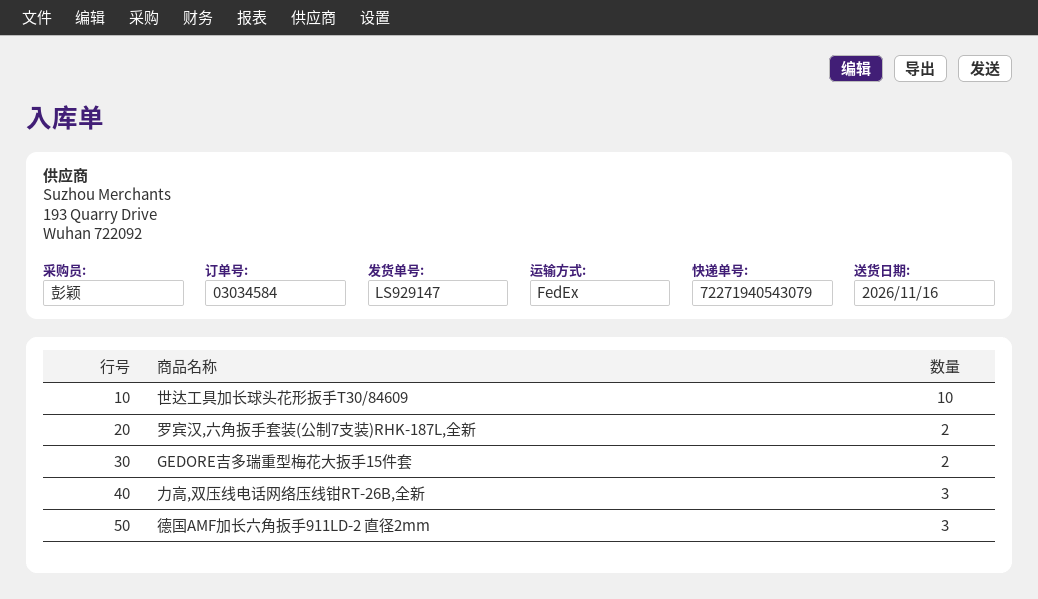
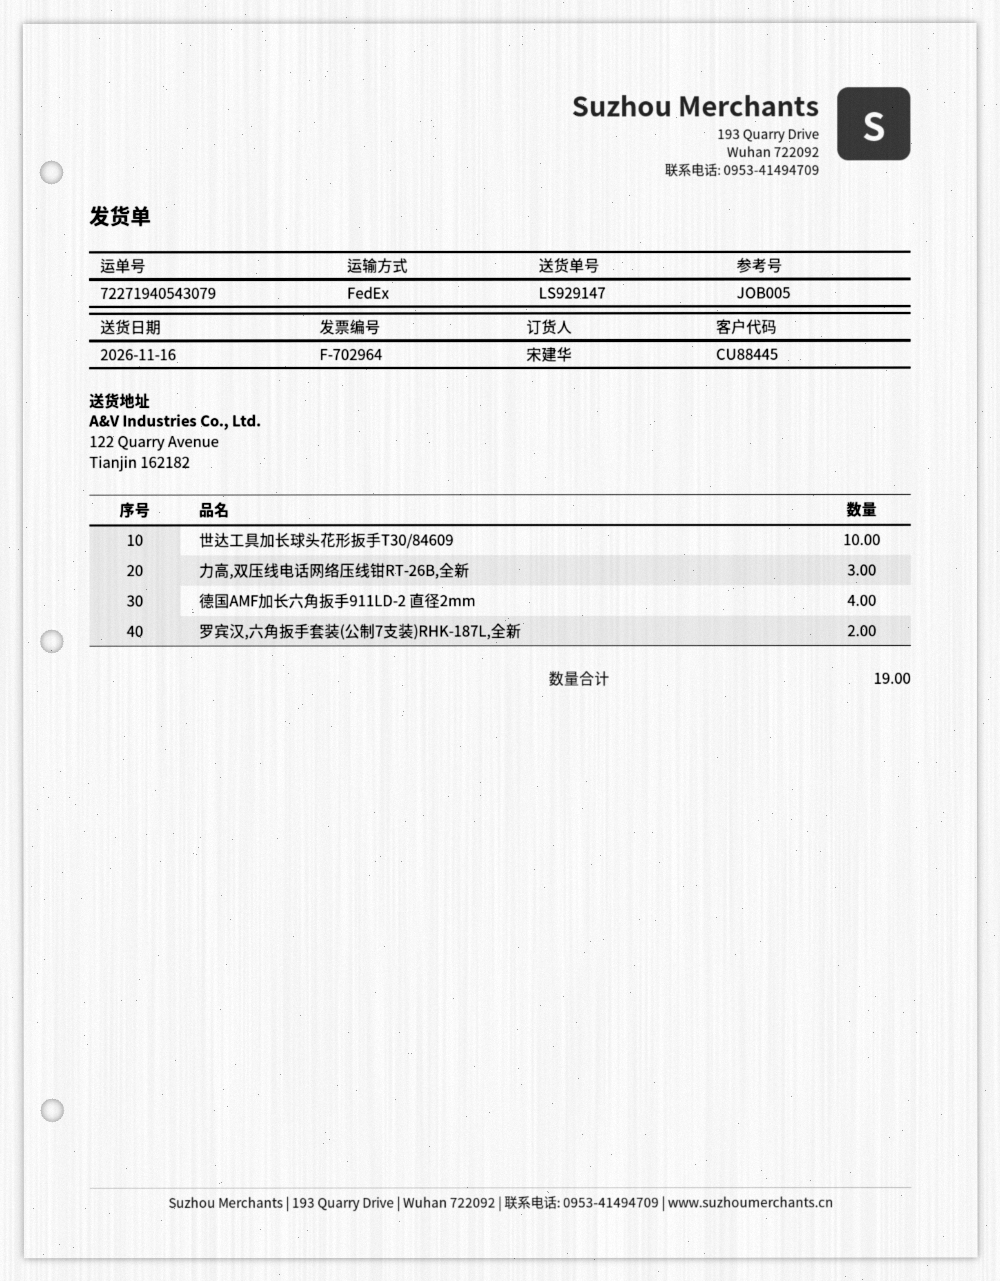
ordered by: 彭颖 -> 宋建华
GEDORE吉多瑞重型梅花大扳手15件套: 2 -> none
德国AMF加长六角扳手911LD-2 直径2mm: 3 -> 4

